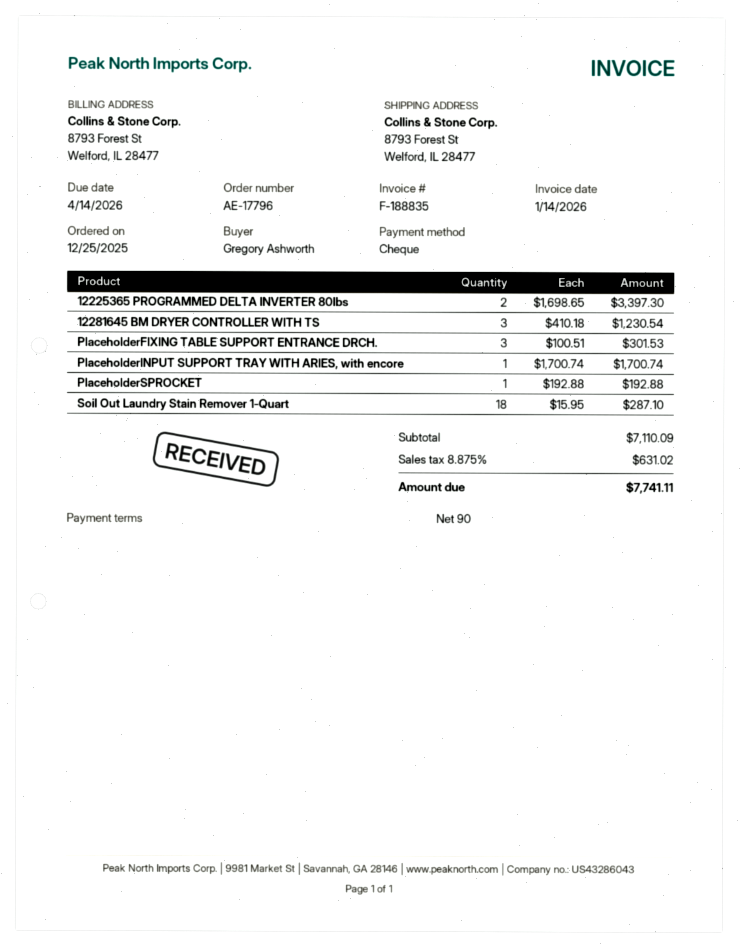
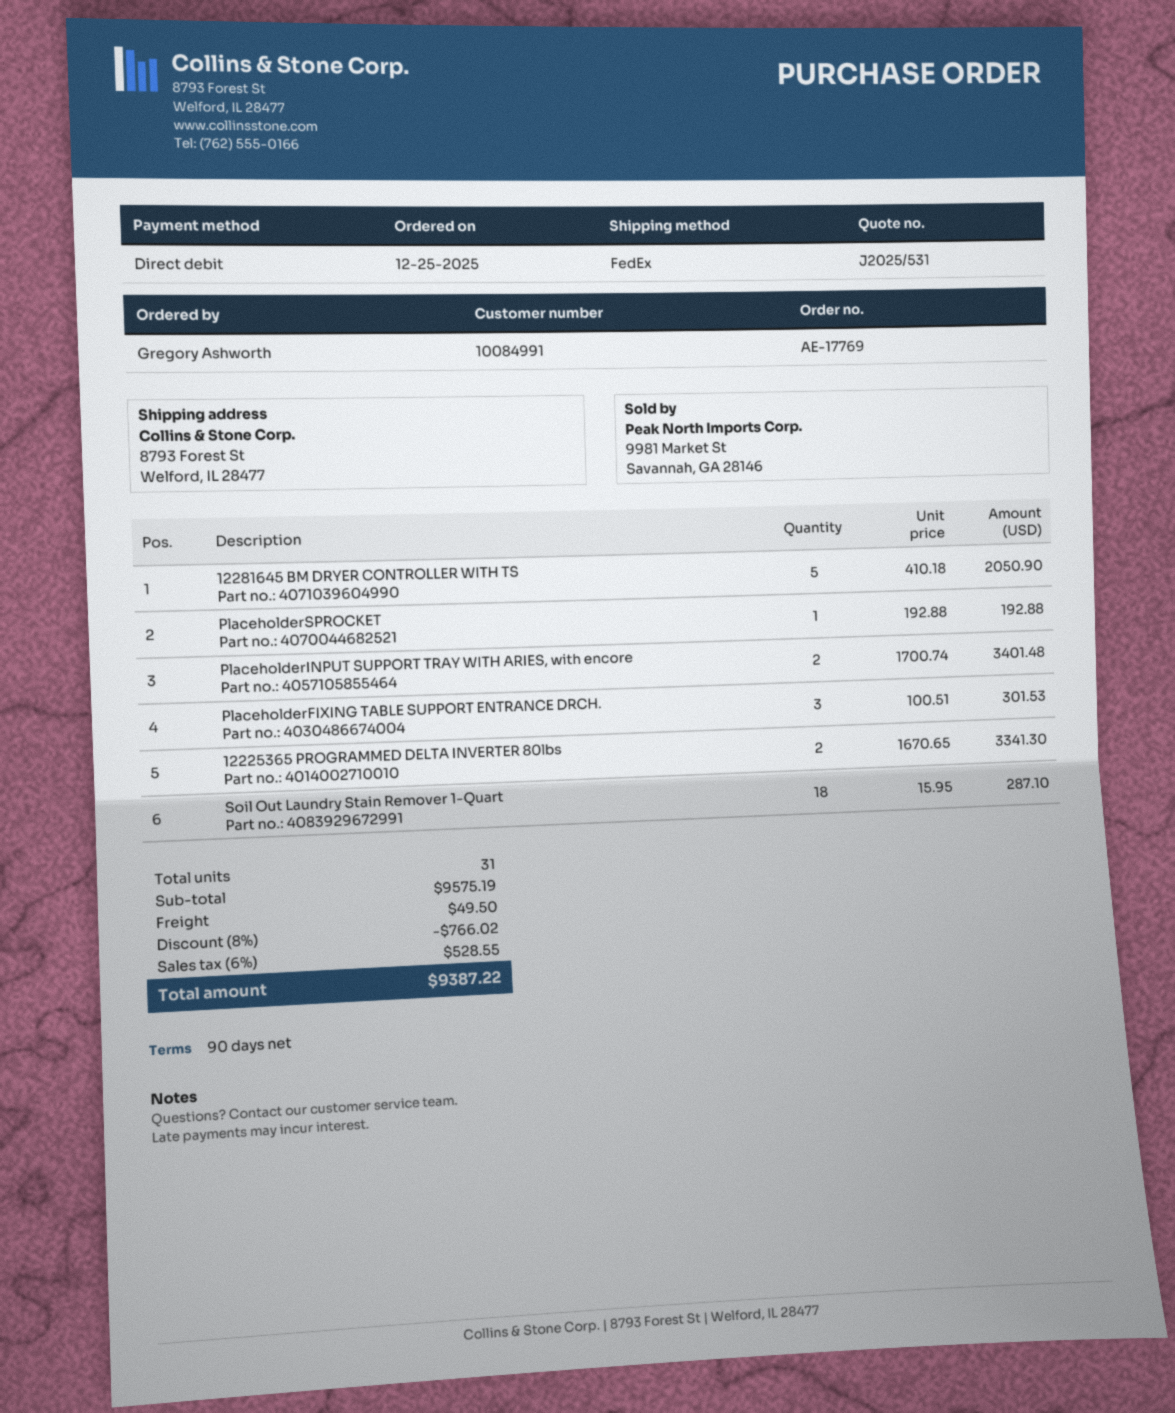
order number: AE-17796 -> AE-17769
payment method: cheque -> direct debit
12225365 PROGRAMMED DELTA INVERTER 80lbs: 2 x 1698.65 = 3397.30 -> 2 x 1670.65 = 3341.30
12281645 BM DRYER CONTROLLER WITH TS: 3 x 410.18 = 1230.54 -> 5 x 410.18 = 2050.90
PlaceholderINPUT SUPPORT TRAY WITH ARIES, with encore: 1 x 1700.74 = 1700.74 -> 2 x 1700.74 = 3401.48
subtotal: 7110.09 -> 9575.19
discount: none -> 8% = 766.02
shipping: none -> 49.50
tax: 8.875% = 631.02 -> 6% = 528.55
total: 7741.11 -> 9387.22

